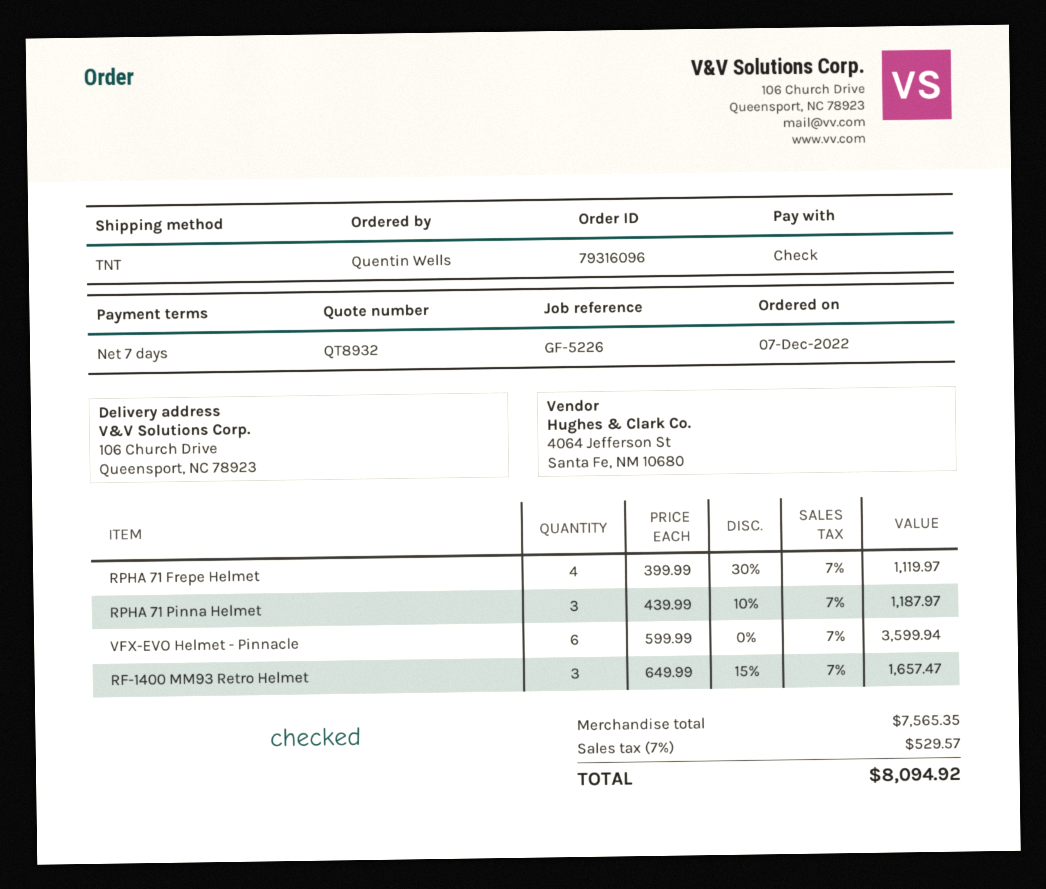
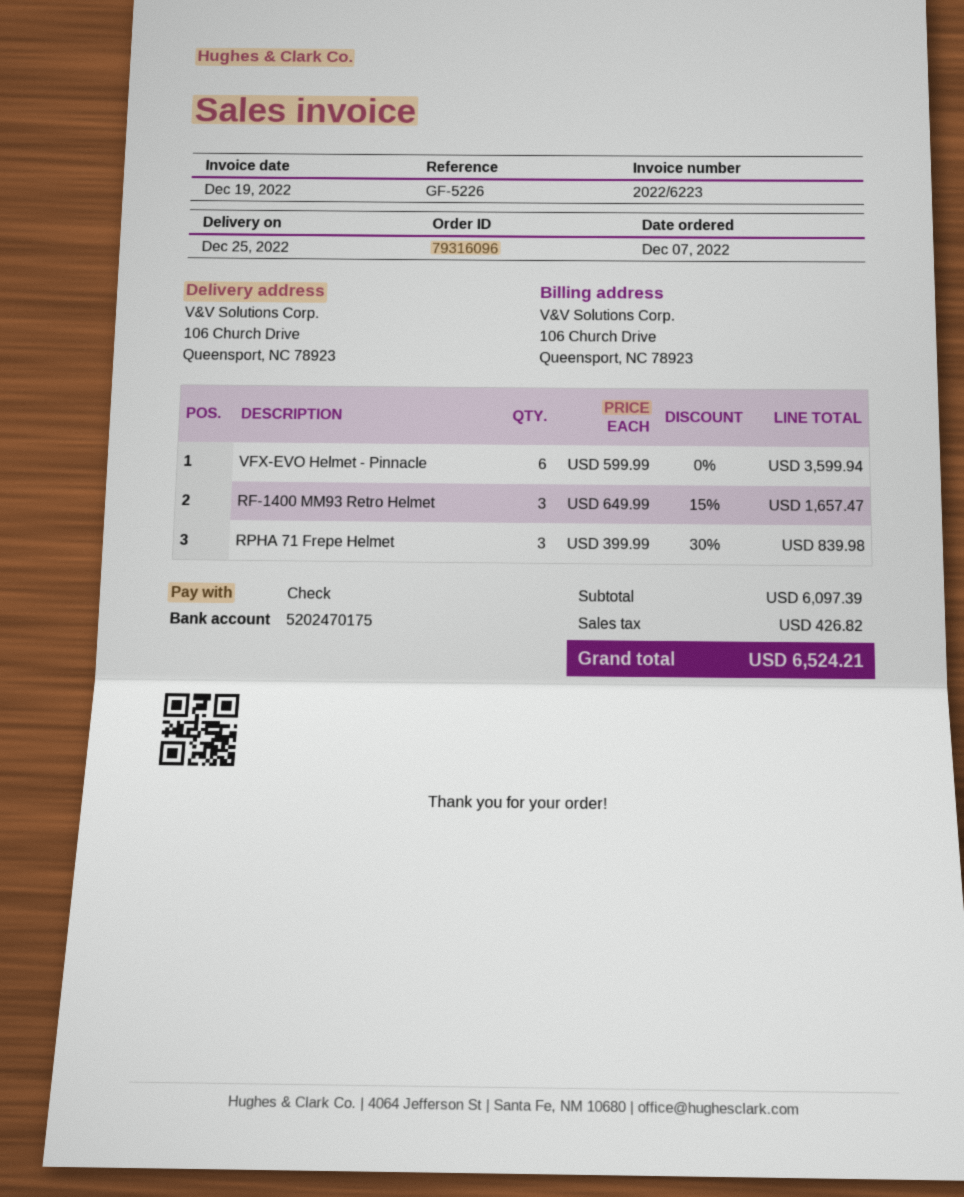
RPHA 71 Frepe Helmet: 4 x 399.99 - 30% = 1119.97 -> 3 x 399.99 - 30% = 839.98
RPHA 71 Pinna Helmet: 3 x 439.99 - 10% = 1187.97 -> none
subtotal: 7565.35 -> 6097.39
tax: 529.57 -> 426.82
total: 8094.92 -> 6524.21

